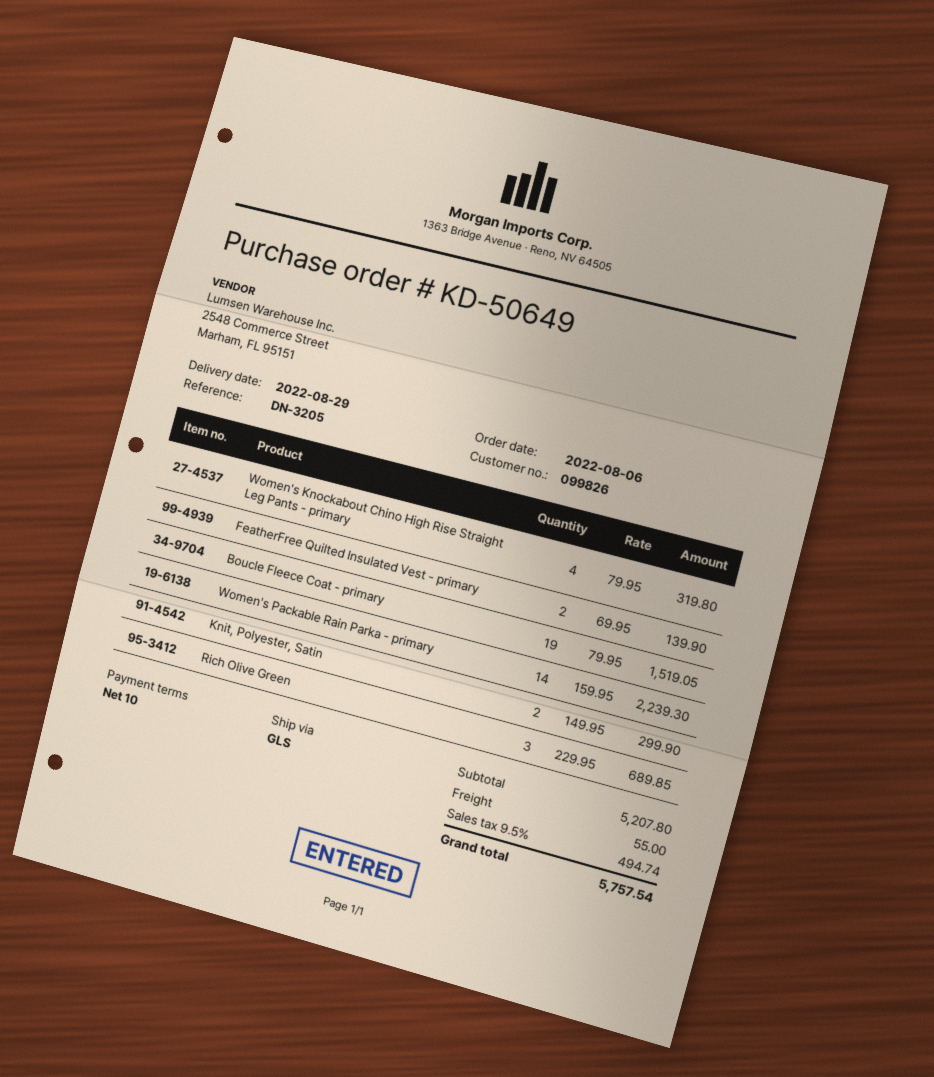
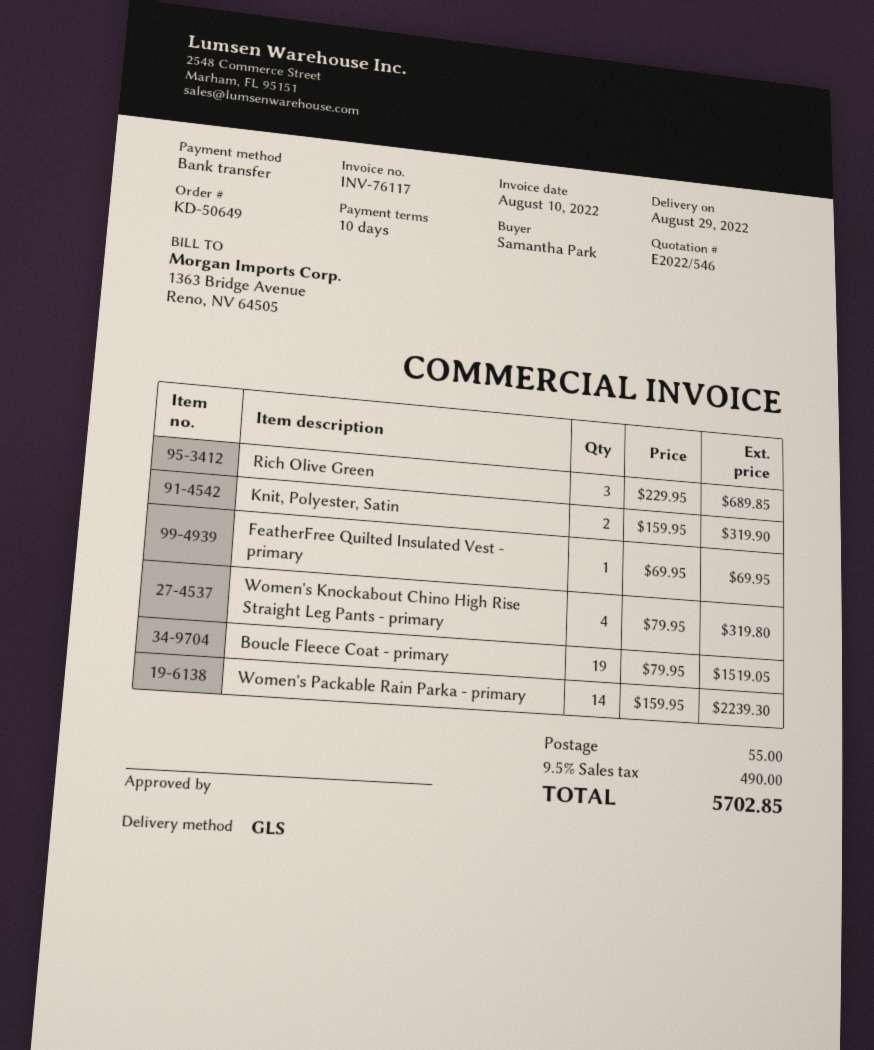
FeatherFree Quilted Insulated Vest - primary: 2 x 69.95 = 139.90 -> 1 x 69.95 = 69.95
Knit, Polyester, Satin: 2 x 149.95 = 299.90 -> 2 x 159.95 = 319.90
tax: 9.5% = 494.74 -> 9.5% = 490.00
total: 5757.54 -> 5702.85

